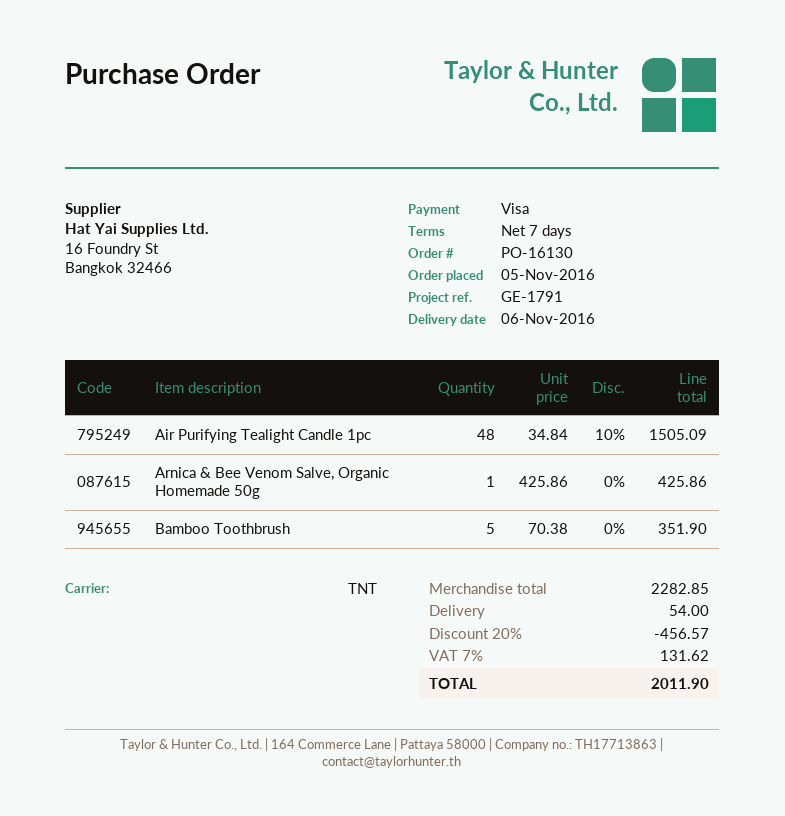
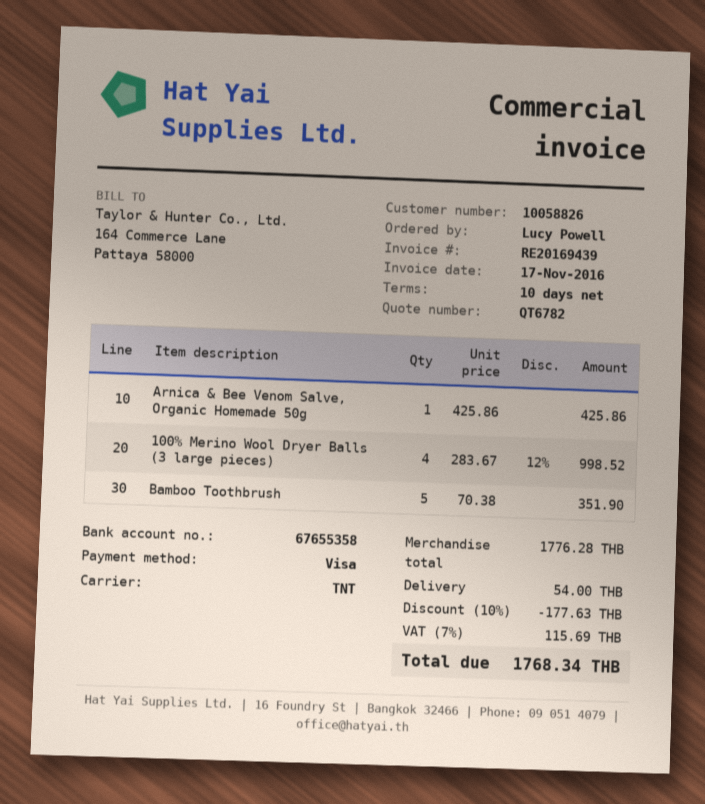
payment terms: 7 days -> 10 days
Air Purifying Tealight Candle 1pc: 48 x 34.84 - 10% = 1505.09 -> none
100% Merino Wool Dryer Balls (3 large pieces): none -> 4 x 283.67 - 12% = 998.52
subtotal: 2282.85 -> 1776.28
discount: 20% = 456.57 -> 10% = 177.63
tax: 7% = 131.62 -> 7% = 115.69
total: 2011.90 -> 1768.34

